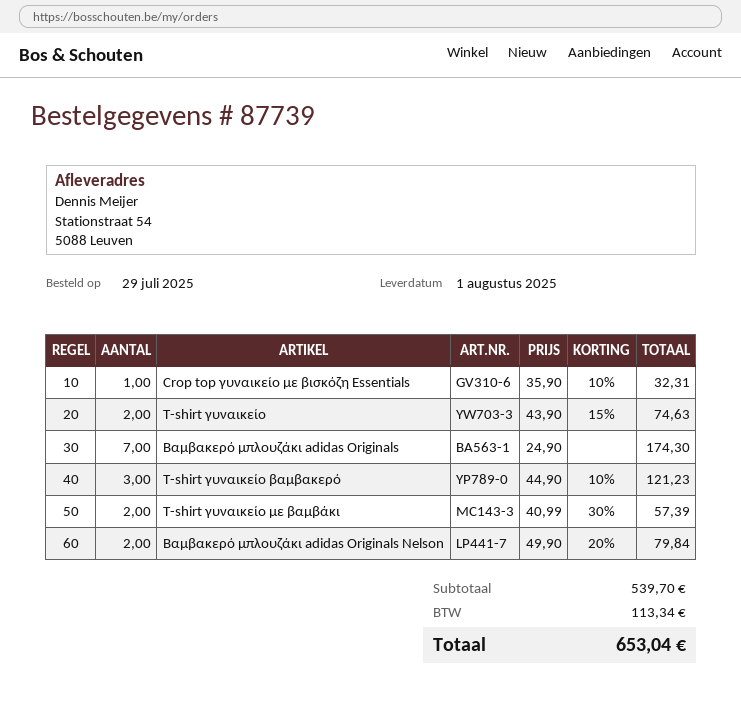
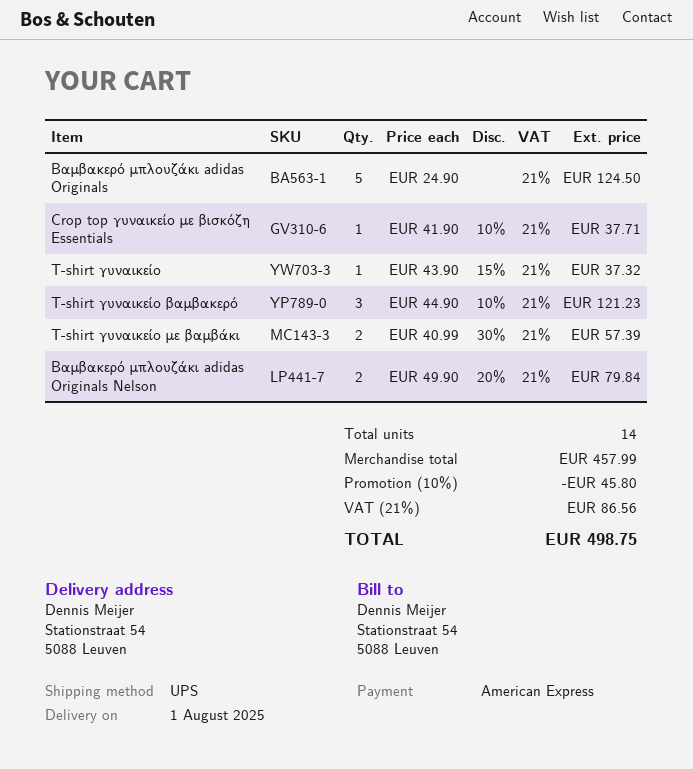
Crop top γυναικείο με βισκόζη Essentials: 1 x 35.90 - 10% = 32.31 -> 1 x 41.90 - 10% = 37.71
T-shirt γυναικείο: 2 x 43.90 - 15% = 74.63 -> 1 x 43.90 - 15% = 37.32
Βαμβακερό μπλουζάκι adidas Originals: 7 x 24.90 = 174.30 -> 5 x 24.90 = 124.50
subtotal: 539.70 -> 457.99
discount: none -> 10% = 45.80
tax: 113.34 -> 86.56
total: 653.04 -> 498.75

